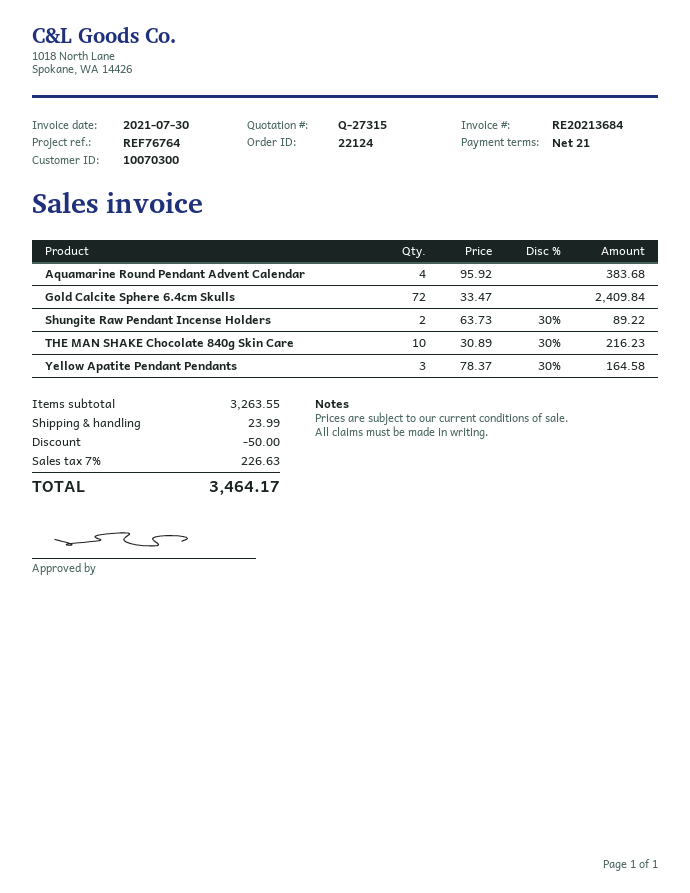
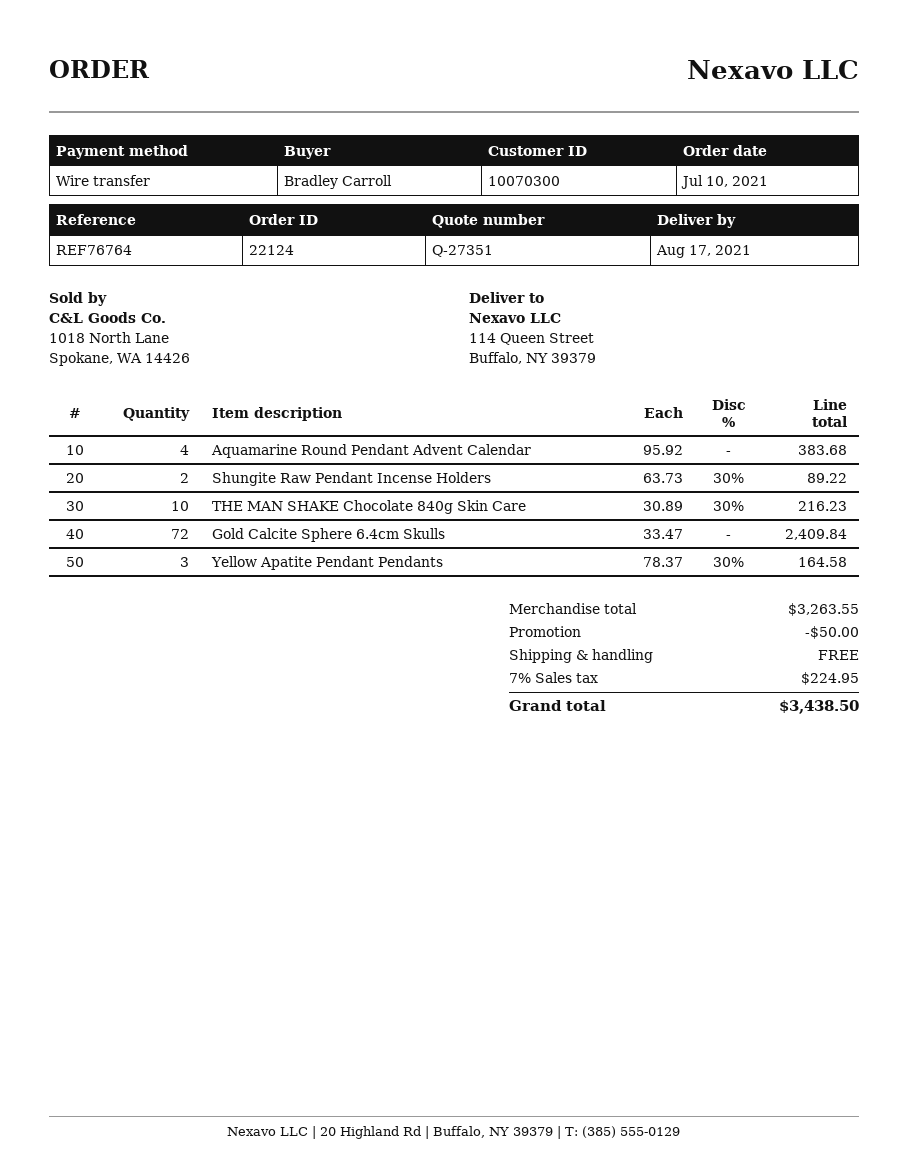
quote number: Q-27315 -> Q-27351
shipping: 23.99 -> 0.00
tax: 7% = 226.63 -> 7% = 224.95
total: 3464.17 -> 3438.50

